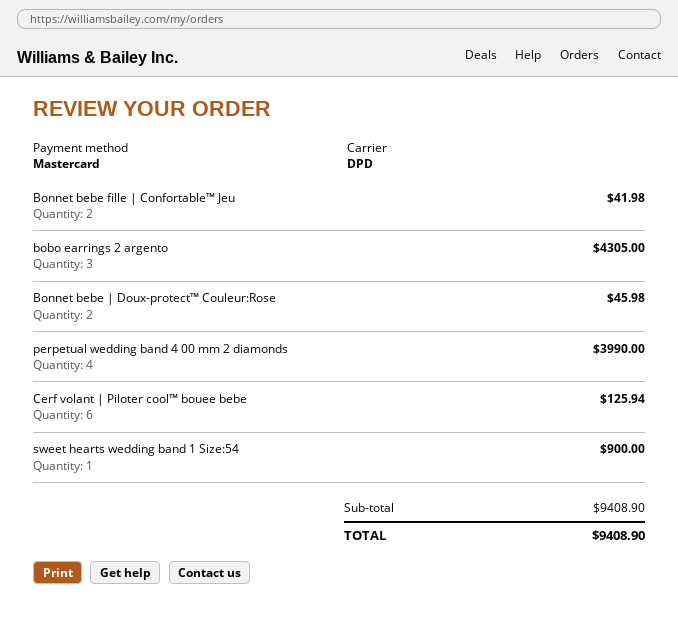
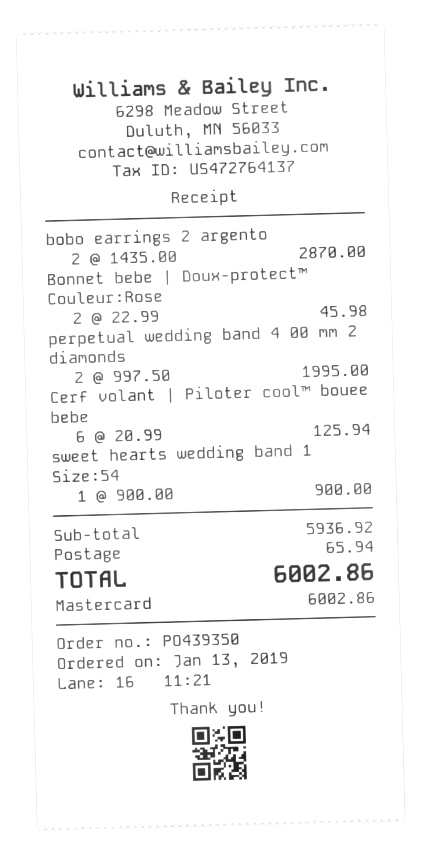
Bonnet bebe fille | Confortable™ Jeu: 2 for 41.98 -> none
bobo earrings 2 argento: 3 for 4305.00 -> 2 for 2870.00
perpetual wedding band 4 00 mm 2 diamonds: 4 for 3990.00 -> 2 for 1995.00
subtotal: 9408.90 -> 5936.92
shipping: none -> 65.94
total: 9408.90 -> 6002.86

